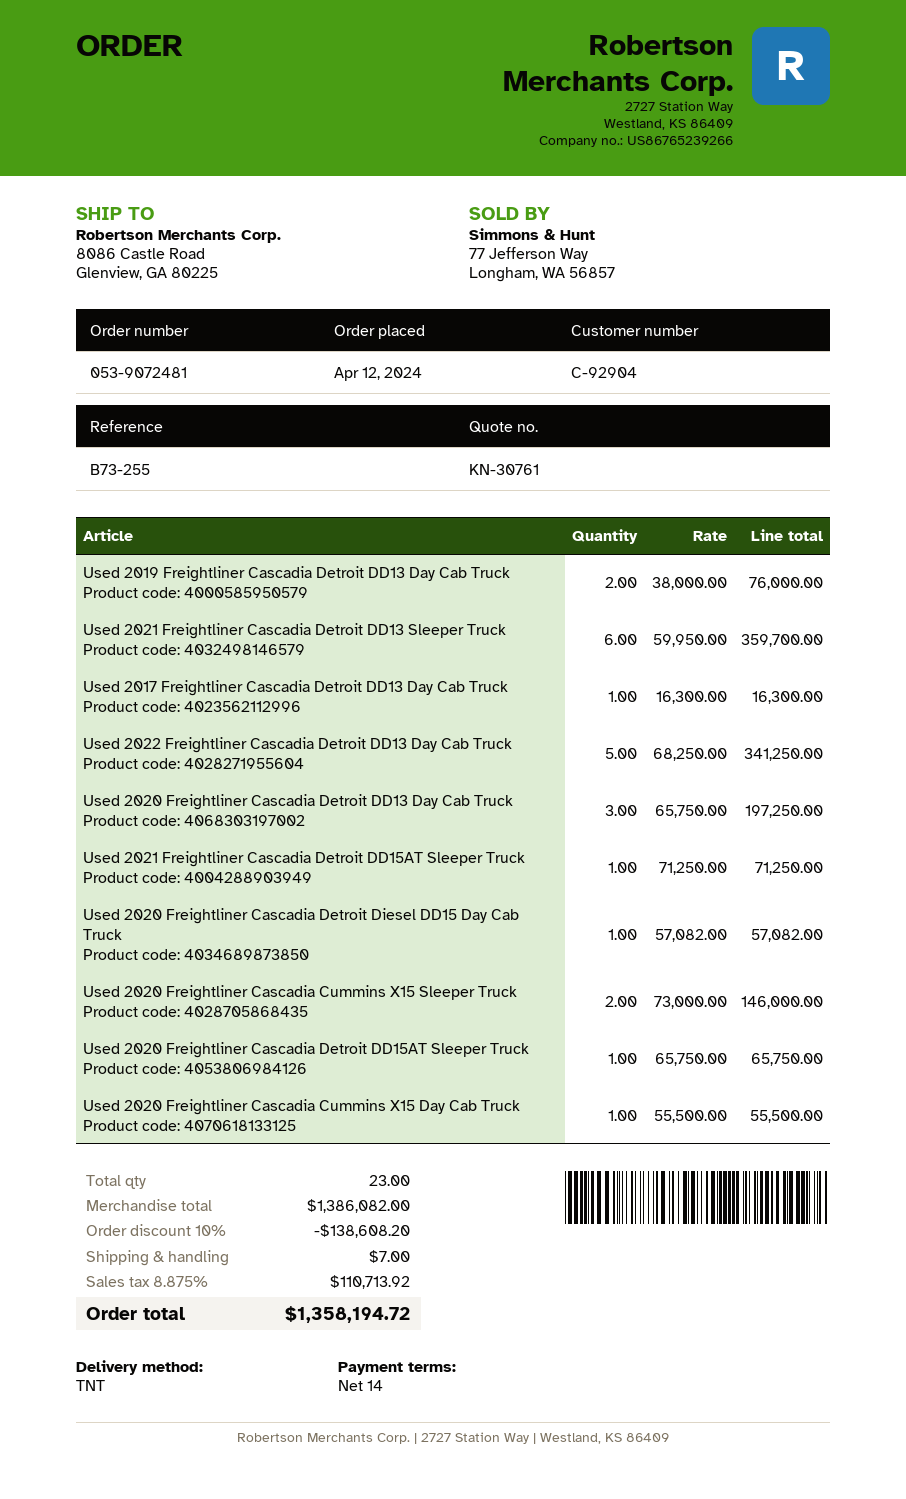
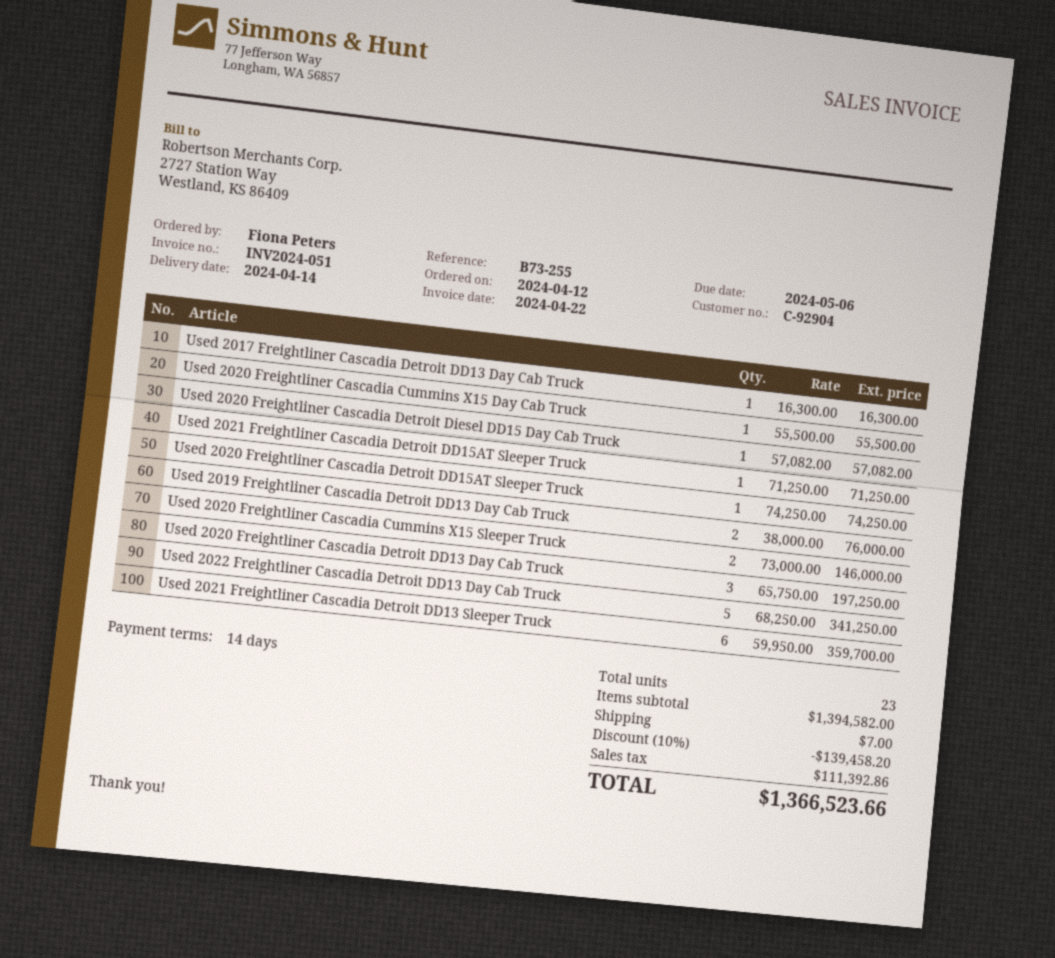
Used 2020 Freightliner Cascadia Detroit DD15AT Sleeper Truck: 1 x 65750.00 = 65750.00 -> 1 x 74250.00 = 74250.00
subtotal: 1386082.00 -> 1394582.00
discount: 10% = 138608.20 -> 10% = 139458.20
tax: 110713.92 -> 111392.86
total: 1358194.72 -> 1366523.66

